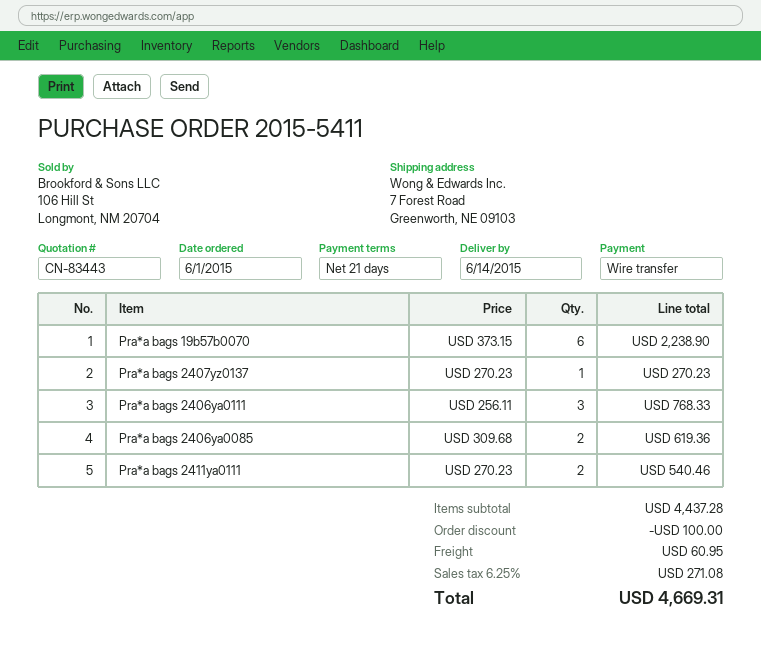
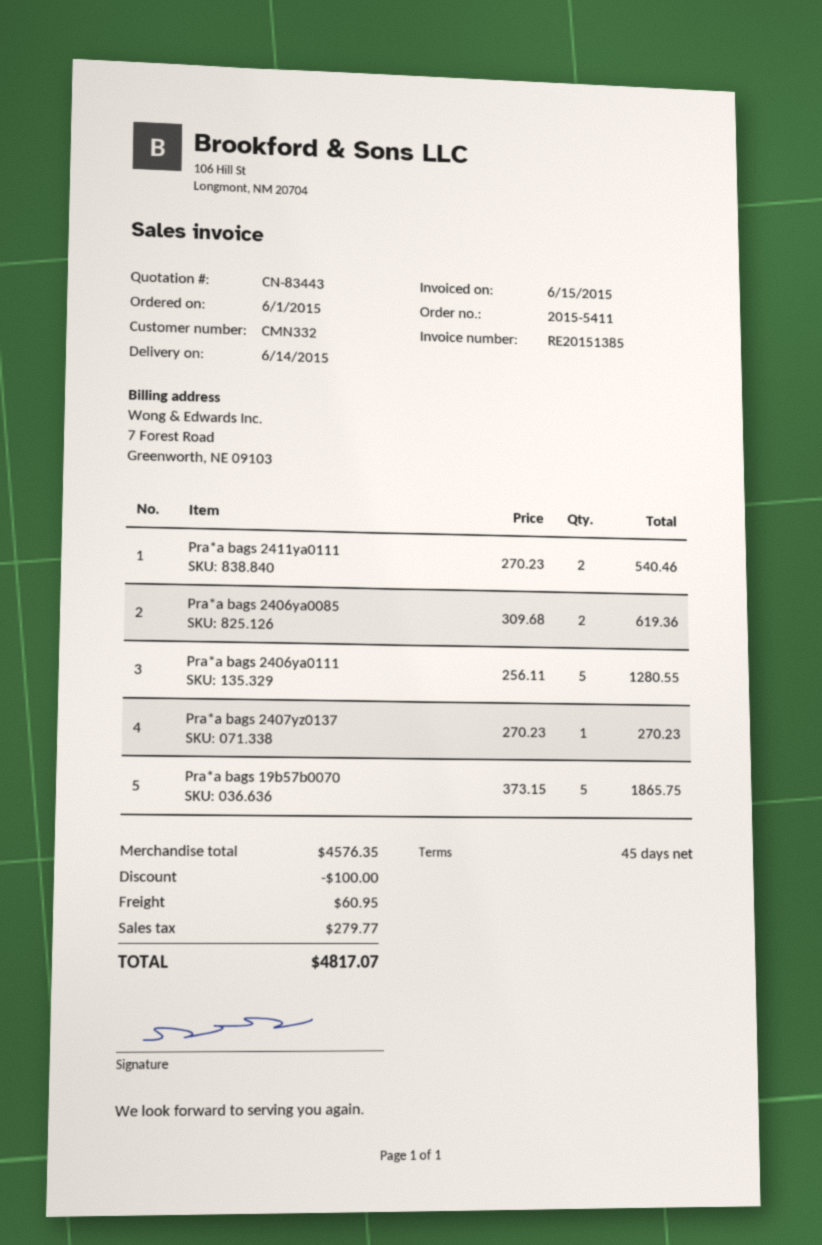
payment terms: 21 days -> 45 days
Pra*a bags 19b57b0070: 6 x 373.15 = 2238.90 -> 5 x 373.15 = 1865.75
Pra*a bags 2406ya0111: 3 x 256.11 = 768.33 -> 5 x 256.11 = 1280.55
subtotal: 4437.28 -> 4576.35
tax: 271.08 -> 279.77
total: 4669.31 -> 4817.07

